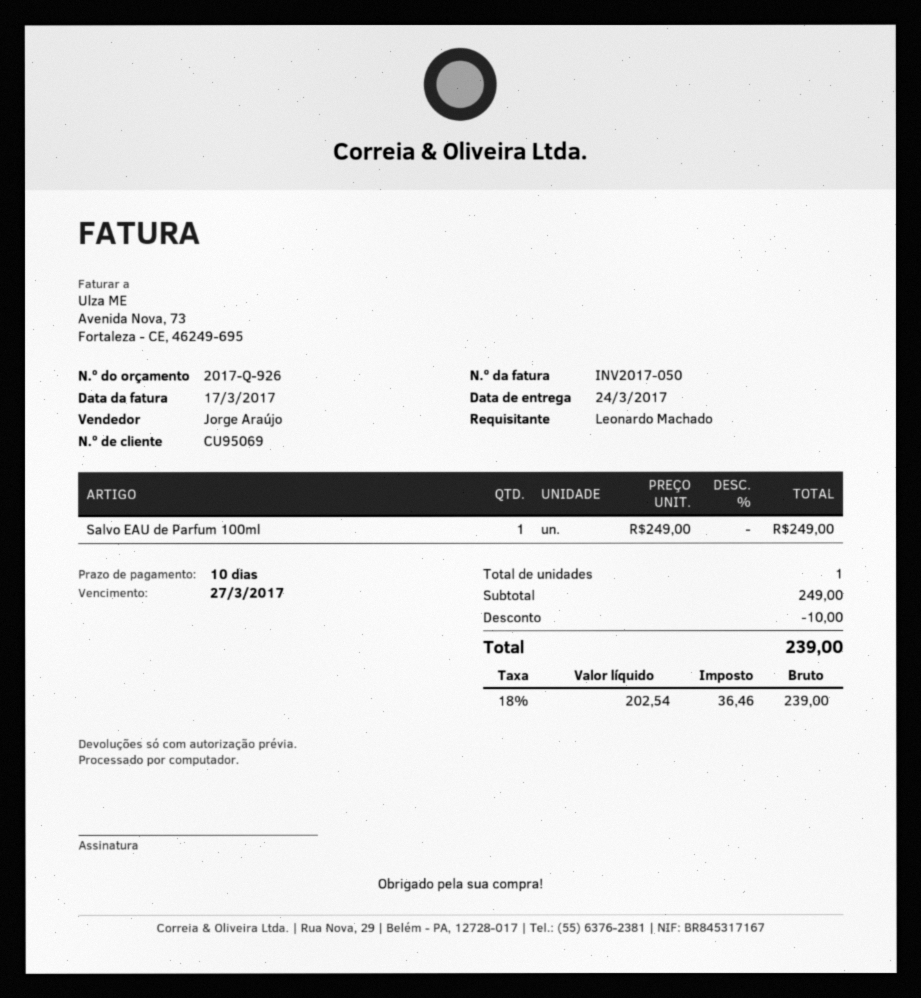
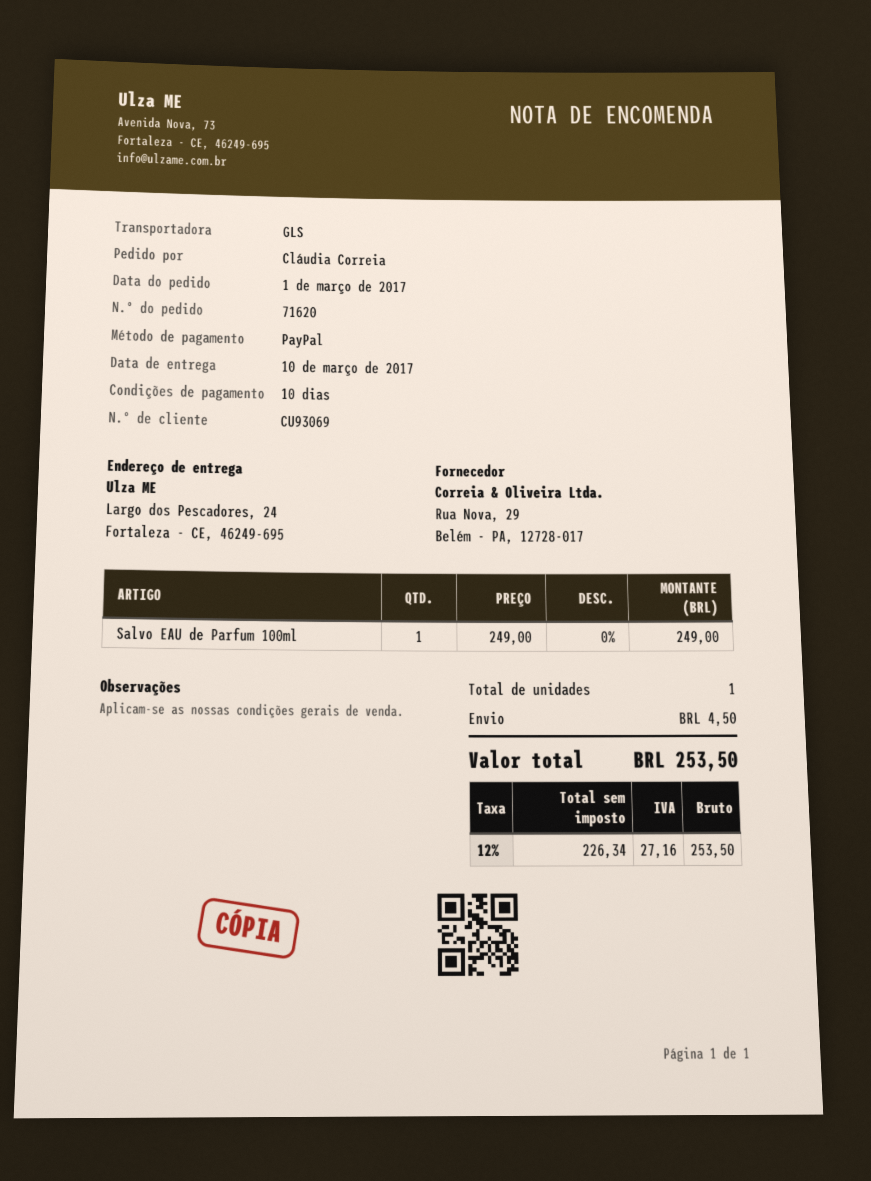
delivery date: 2017-03-24 -> 2017-03-10
customer number: CU95069 -> CU93069
ordered by: Leonardo Machado -> Cláudia Correia
discount: 10.00 -> none
shipping: none -> 4.50
net: 202.54 -> 226.34
tax: 18% = 36.46 -> 12% = 27.16
total: 239.00 -> 253.50

